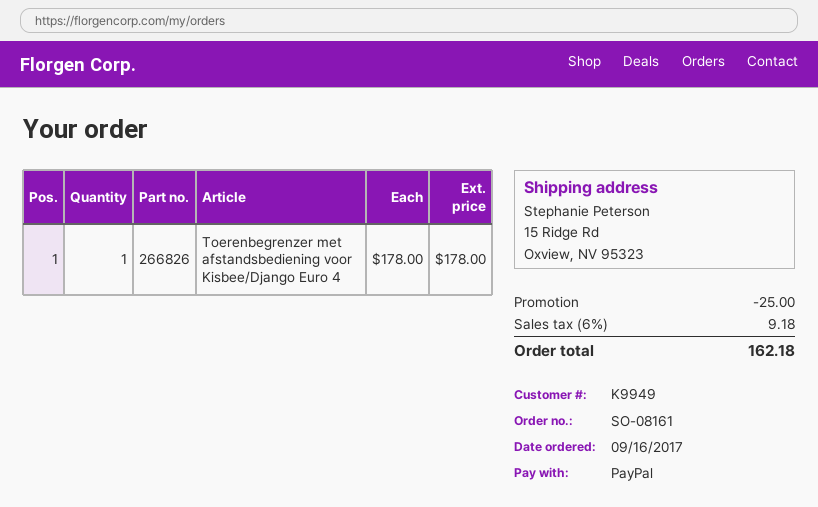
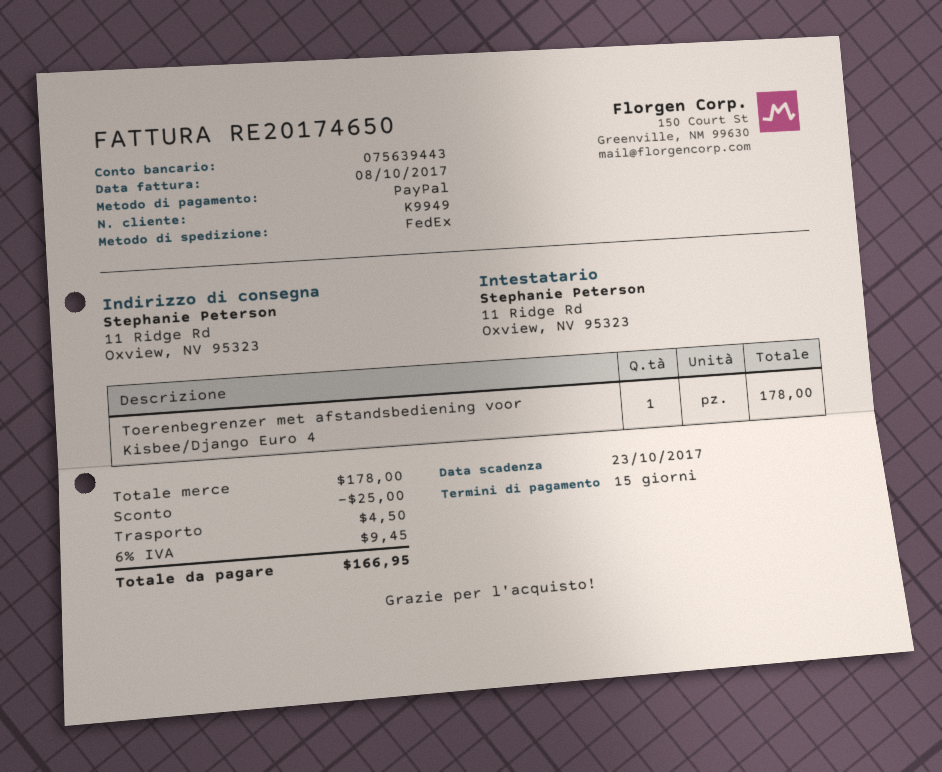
ship to: 15 Ridge Rd, Oxview, NV 95323 -> 11 Ridge Rd, Oxview, NV 95323
shipping: none -> 4.50
tax: 6% = 9.18 -> 6% = 9.45
total: 162.18 -> 166.95

